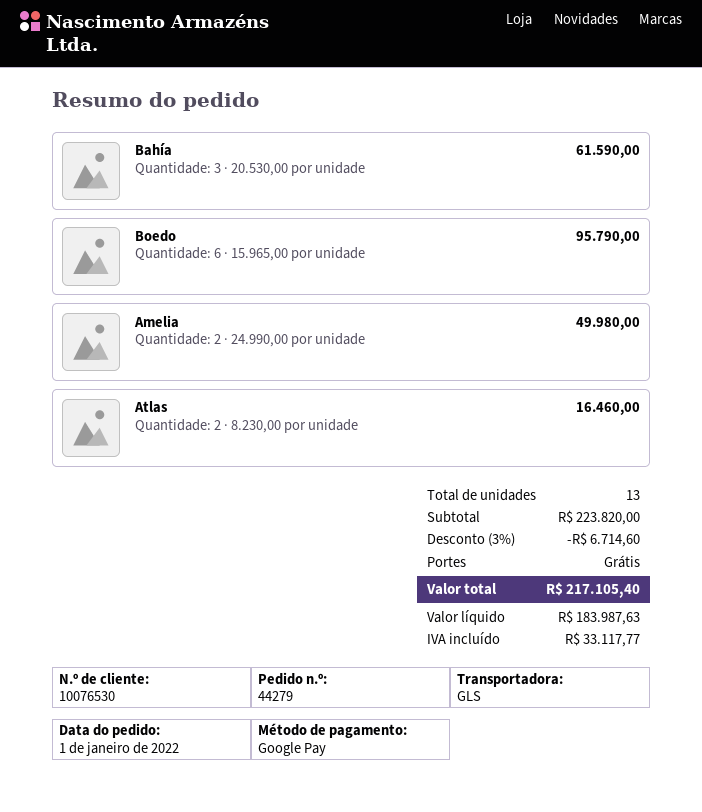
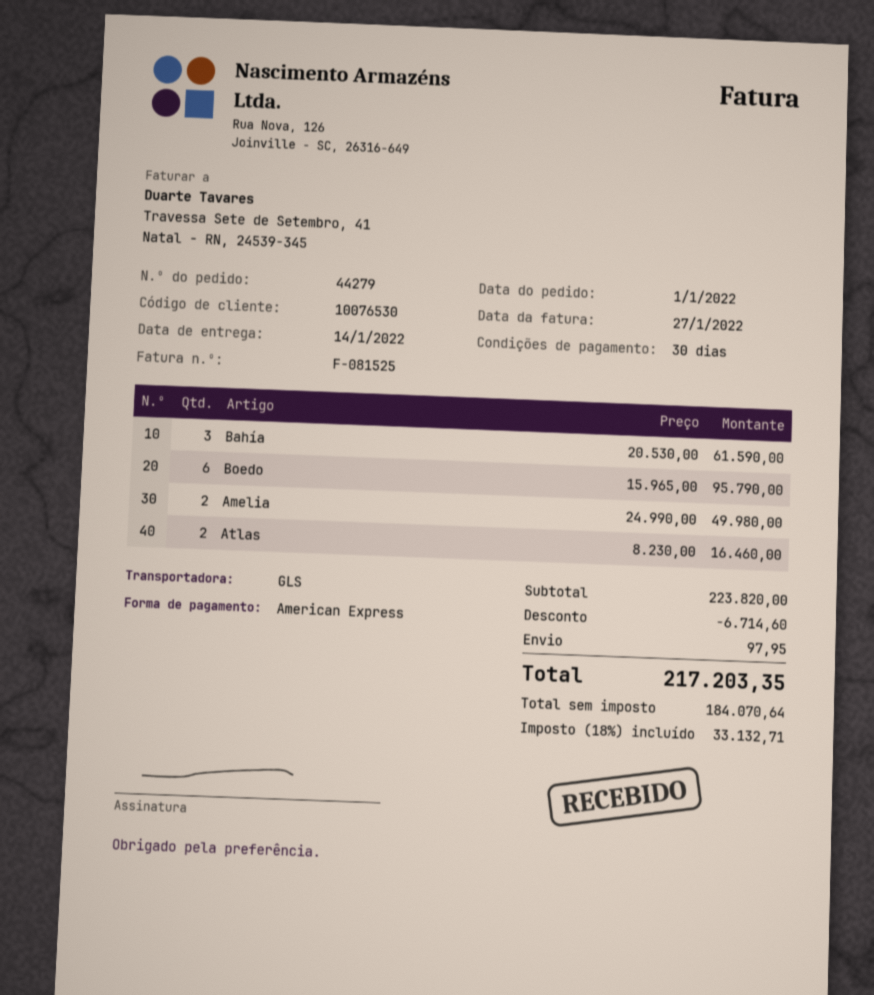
payment method: Google Pay -> American Express
shipping: 0.00 -> 97.95
net: 183987.63 -> 184070.64
tax: 33117.77 -> 33132.71
total: 217105.40 -> 217203.35

